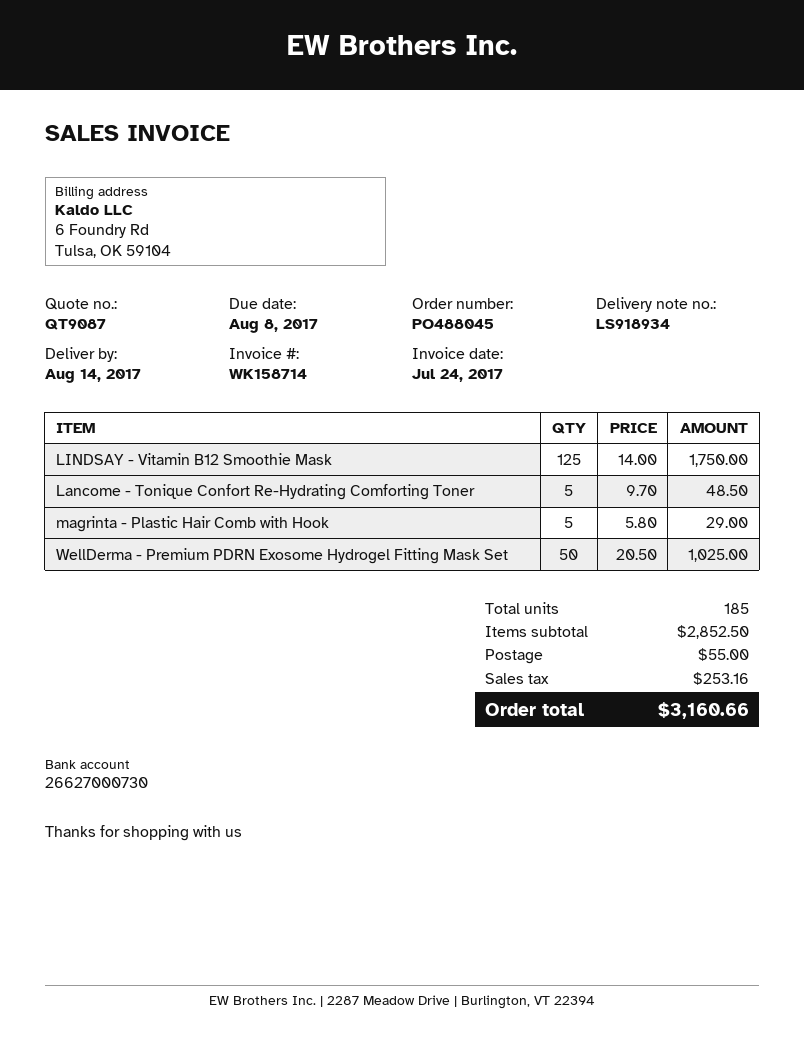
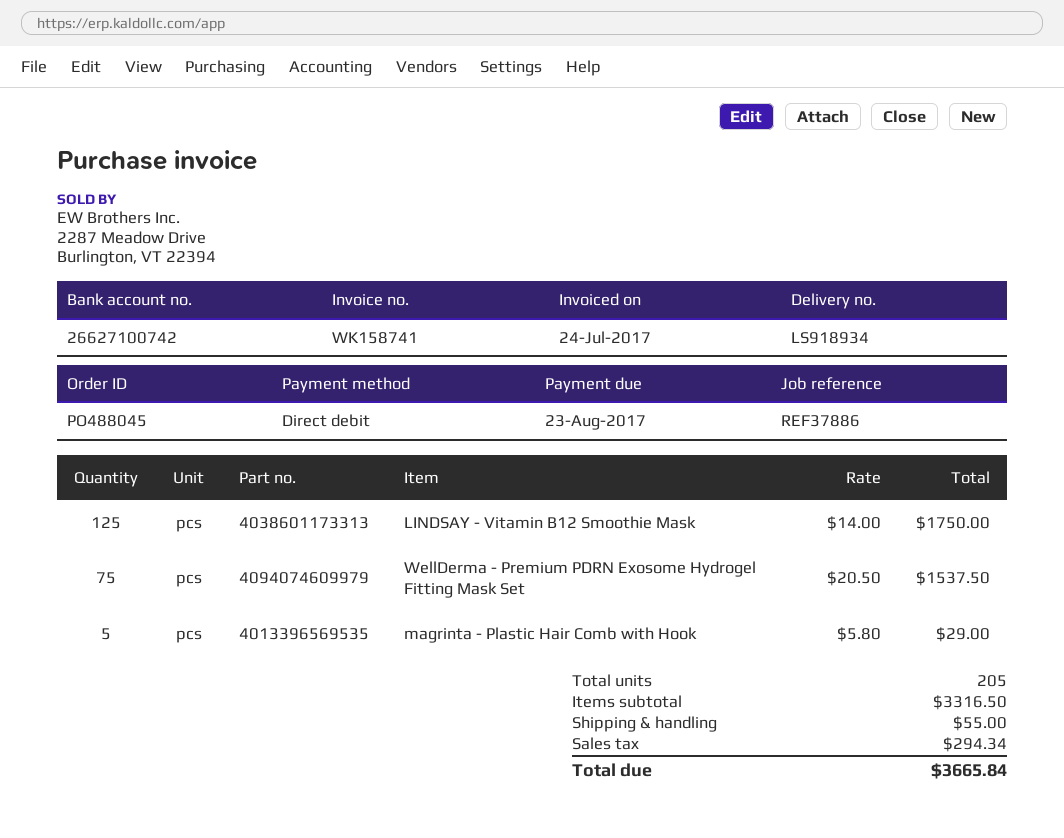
invoice number: WK158714 -> WK158741
due date: 2017-08-08 -> 2017-08-23
bank account: 26627000730 -> 26627100742
Lancome - Tonique Confort Re-Hydrating Comforting Toner: 5 x 9.70 = 48.50 -> none
WellDerma - Premium PDRN Exosome Hydrogel Fitting Mask Set: 50 x 20.50 = 1025.00 -> 75 x 20.50 = 1537.50
total quantity: 185 -> 205
subtotal: 2852.50 -> 3316.50
tax: 253.16 -> 294.34
total: 3160.66 -> 3665.84

